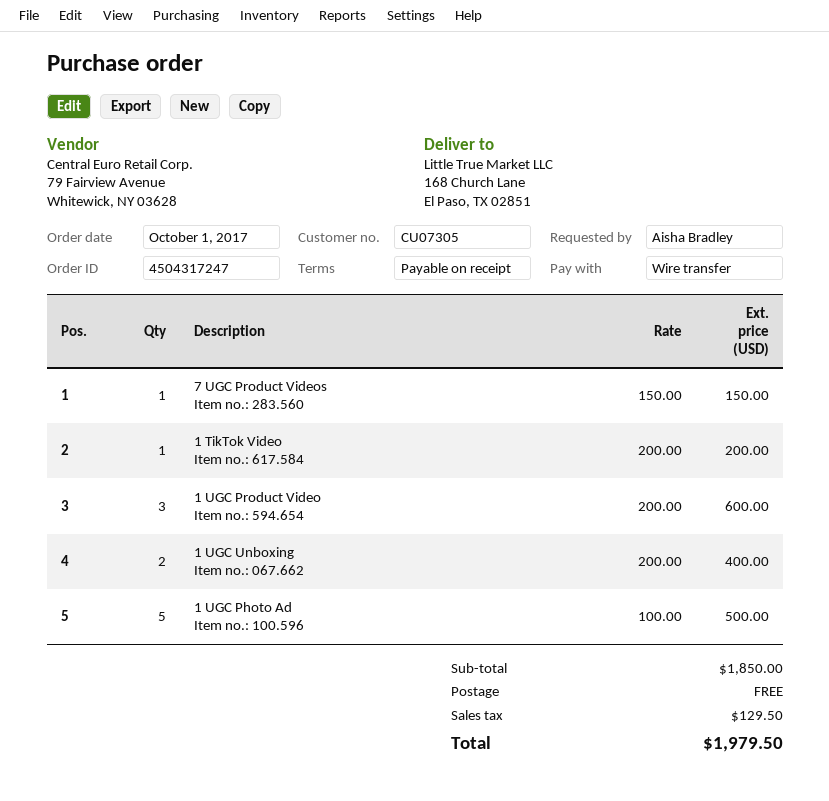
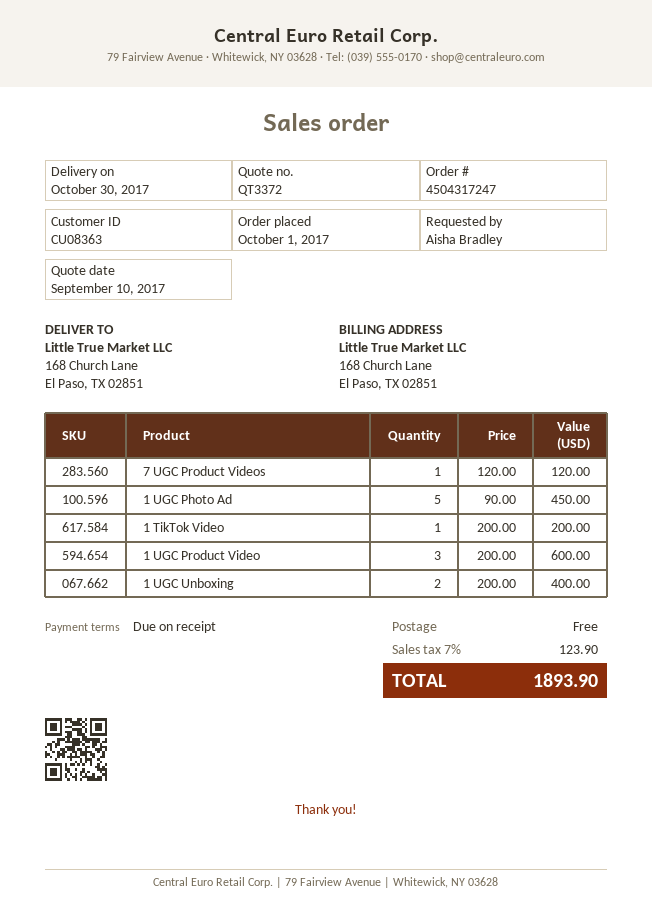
customer number: CU07305 -> CU08363
7 UGC Product Videos: 1 x 150.00 = 150.00 -> 1 x 120.00 = 120.00
1 UGC Photo Ad: 5 x 100.00 = 500.00 -> 5 x 90.00 = 450.00
tax: 129.50 -> 123.90
total: 1979.50 -> 1893.90

